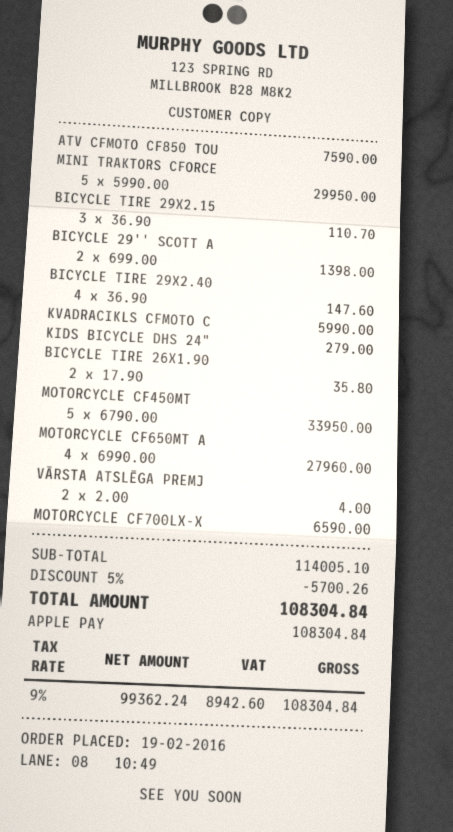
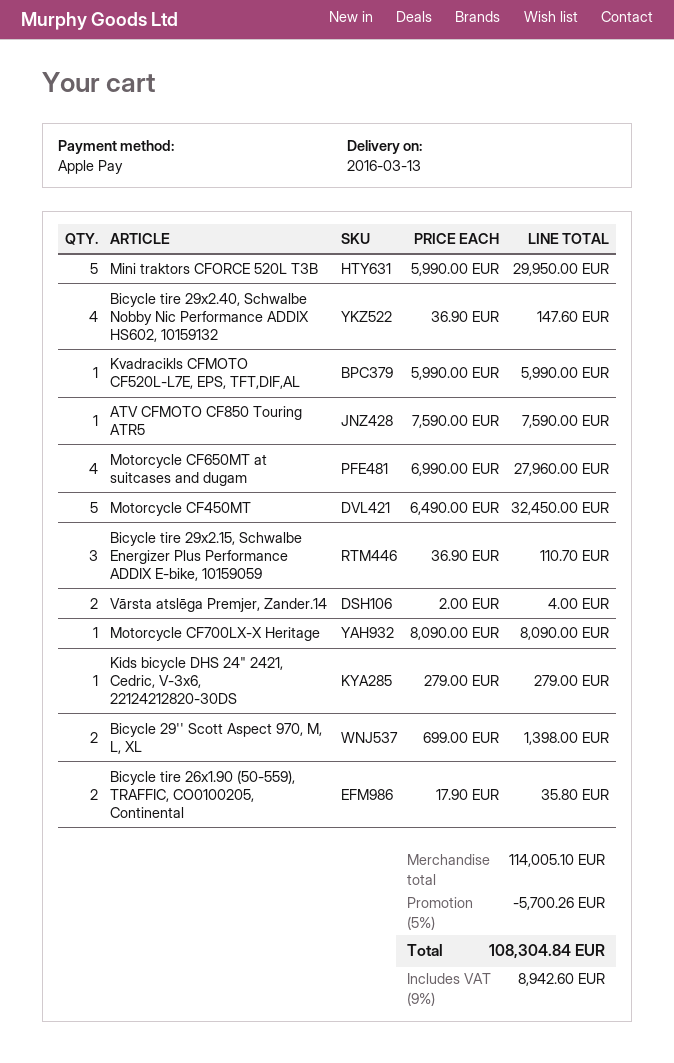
MOTORCYCLE CF450MT: 5 x 6790.00 = 33950.00 -> 5 x 6490.00 = 32450.00
MOTORCYCLE CF700LX-X: 1 x 6590.00 = 6590.00 -> 1 x 8090.00 = 8090.00

